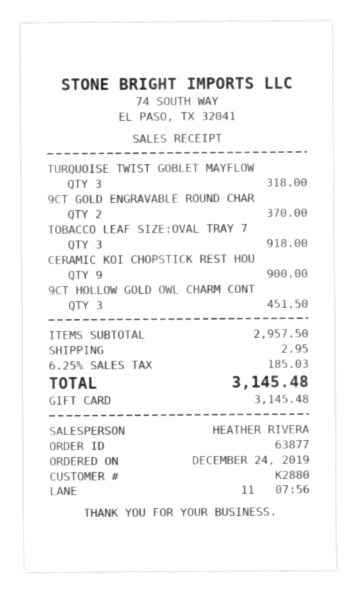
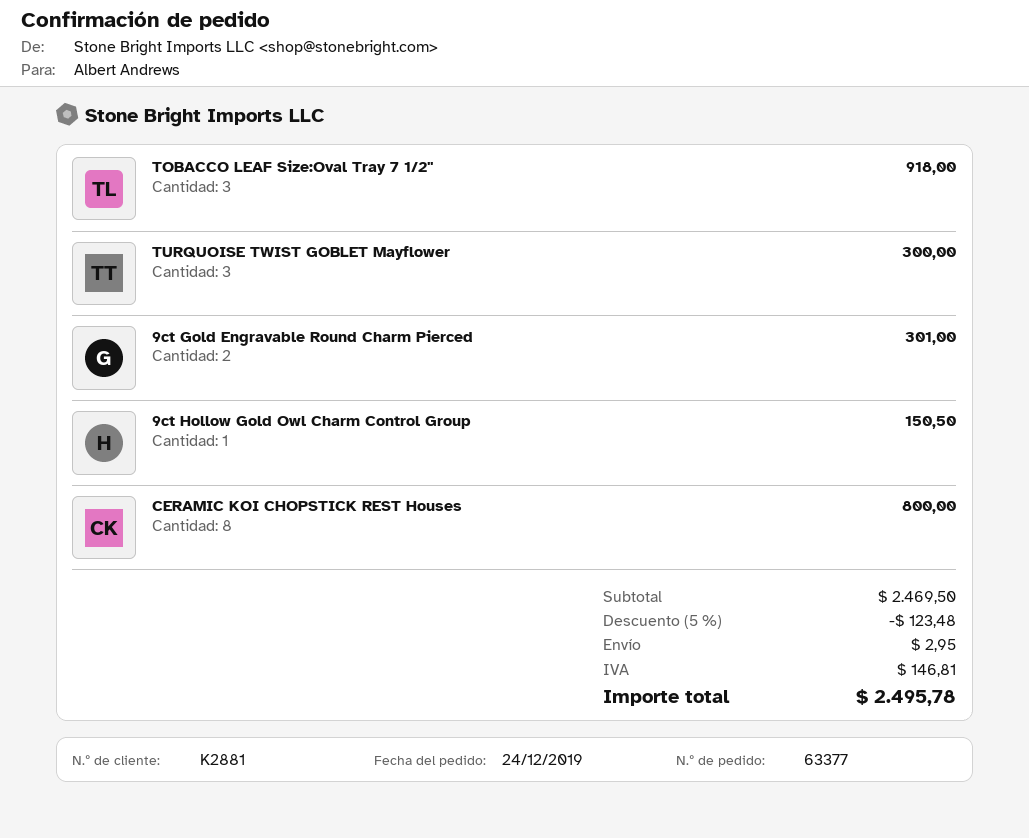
order number: 63877 -> 63377
customer number: K2880 -> K2881
TURQUOISE TWIST GOBLET MAYFLOW: 3 for 318.00 -> 3 for 300.00
9CT GOLD ENGRAVABLE ROUND CHAR: 2 for 370.00 -> 2 for 301.00
CERAMIC KOI CHOPSTICK REST HOU: 9 for 900.00 -> 8 for 800.00
9CT HOLLOW GOLD OWL CHARM CONT: 3 for 451.50 -> 1 for 150.50
subtotal: 2957.50 -> 2469.50
discount: none -> 5% = 123.48
tax: 185.03 -> 146.81
total: 3145.48 -> 2495.78

